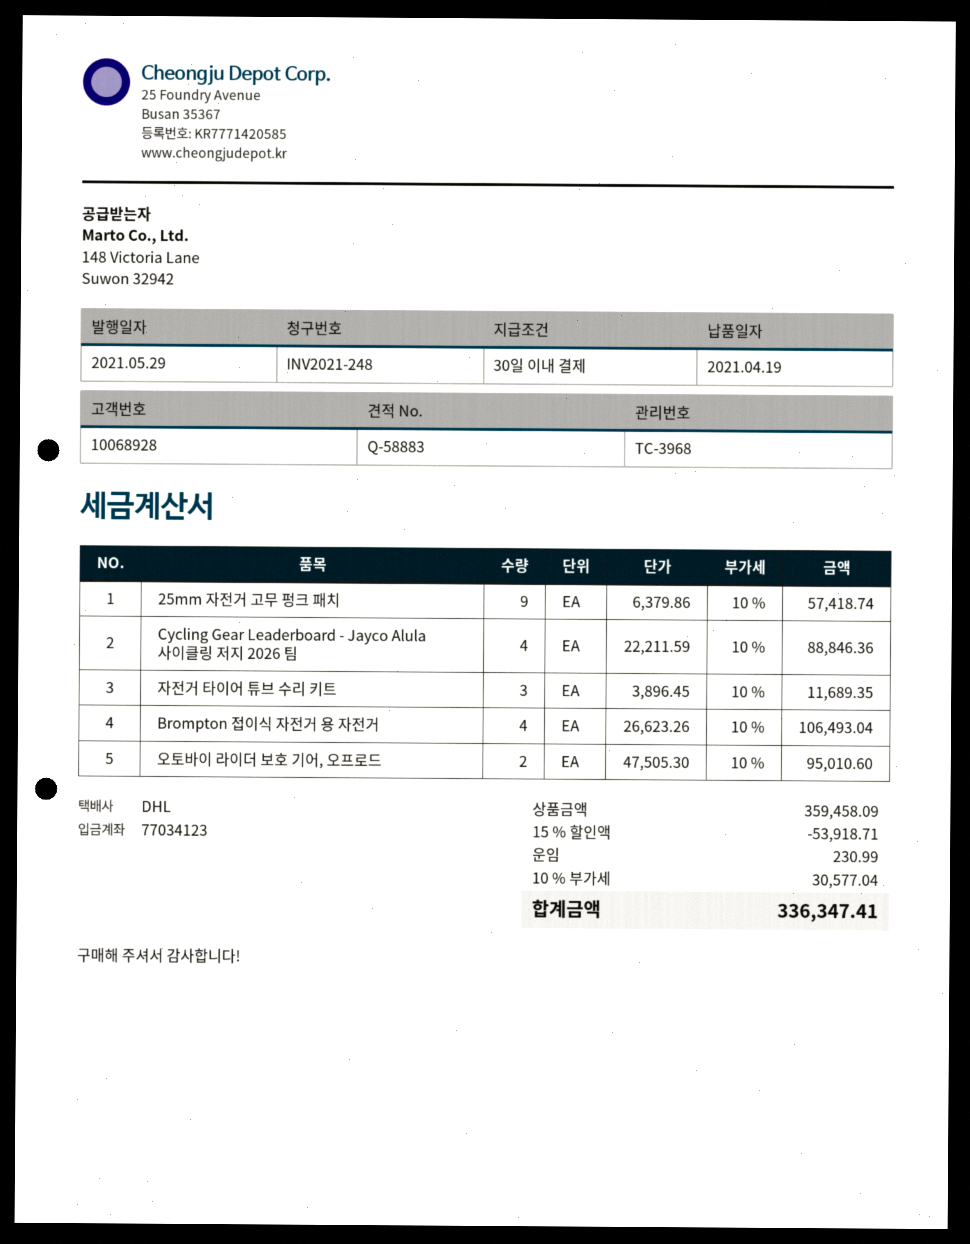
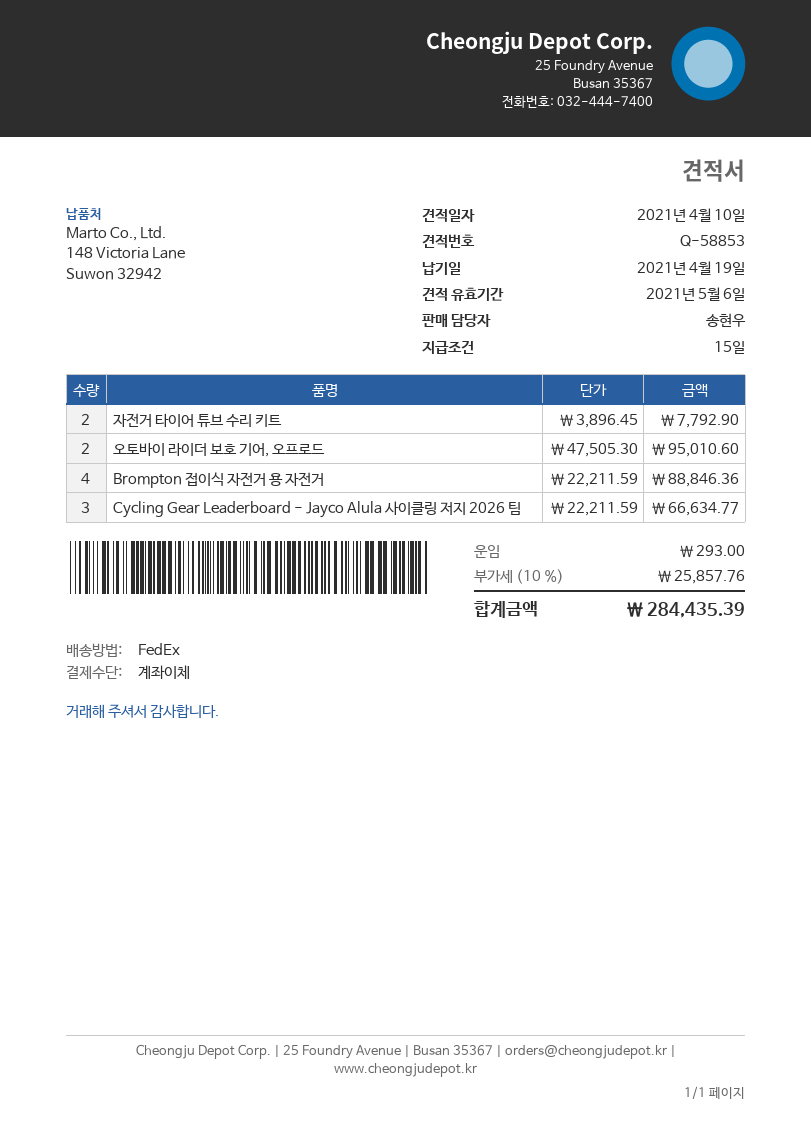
quote number: Q-58883 -> Q-58853
payment terms: 30 days -> 15 days
shipping method: DHL -> FedEx
25mm 자전거 고무 펑크 패치: 9 x 6379.86 = 57418.74 -> none
Cycling Gear Leaderboard - Jayco Alula 사이클링 저지 2026 팀: 4 x 22211.59 = 88846.36 -> 3 x 22211.59 = 66634.77
자전거 타이어 튜브 수리 키트: 3 x 3896.45 = 11689.35 -> 2 x 3896.45 = 7792.90
Brompton 접이식 자전거 용 자전거: 4 x 26623.26 = 106493.04 -> 4 x 22211.59 = 88846.36
discount: 15% = 53918.71 -> none
shipping: 230.99 -> 293.00
tax: 10% = 30577.04 -> 10% = 25857.76
total: 336347.41 -> 284435.39

